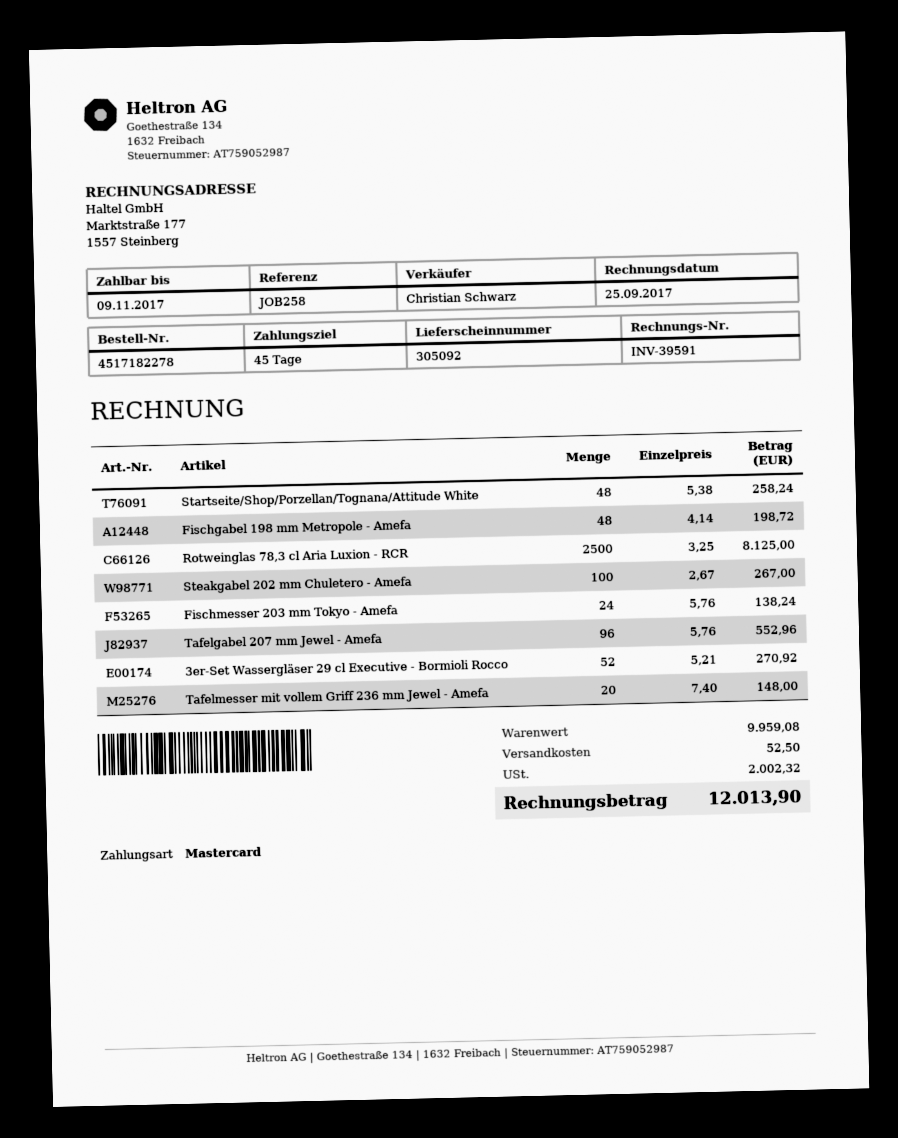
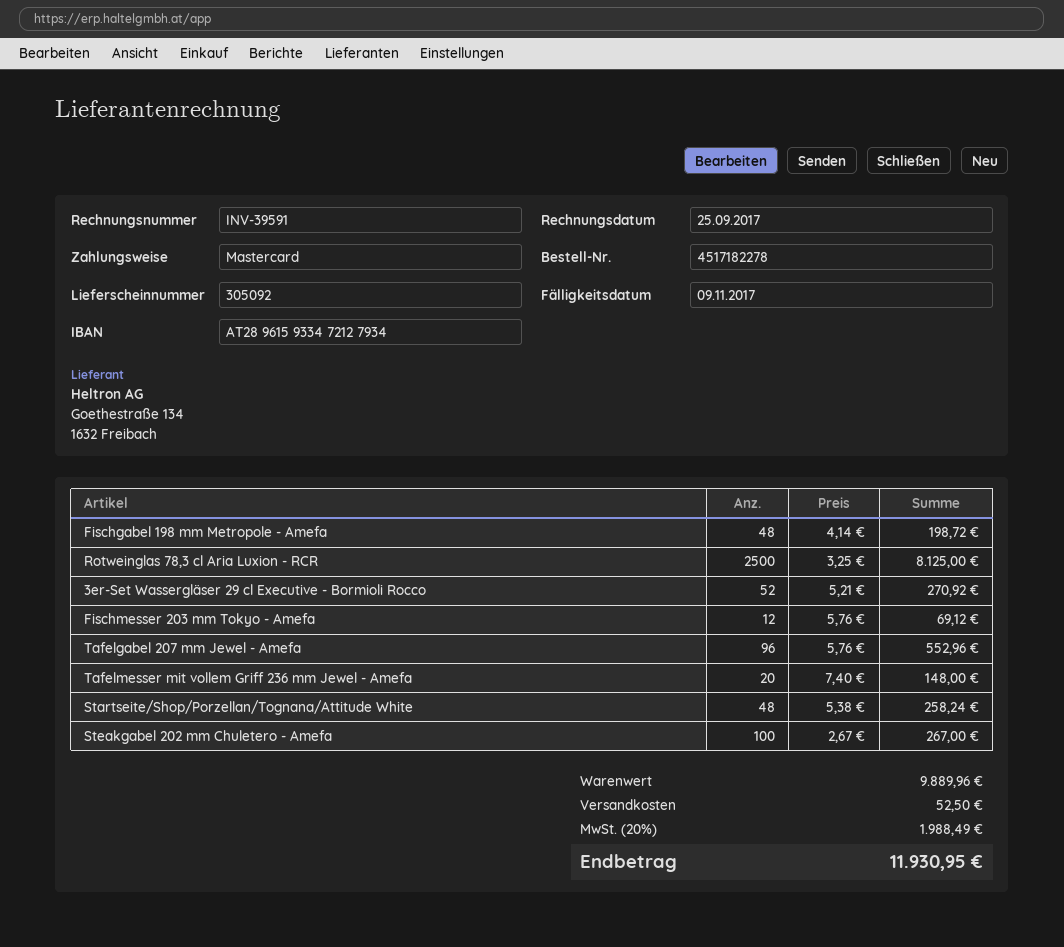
Fischmesser 203 mm Tokyo - Amefa: 24 x 5.76 = 138.24 -> 12 x 5.76 = 69.12
subtotal: 9959.08 -> 9889.96
tax: 2002.32 -> 1988.49
total: 12013.90 -> 11930.95

